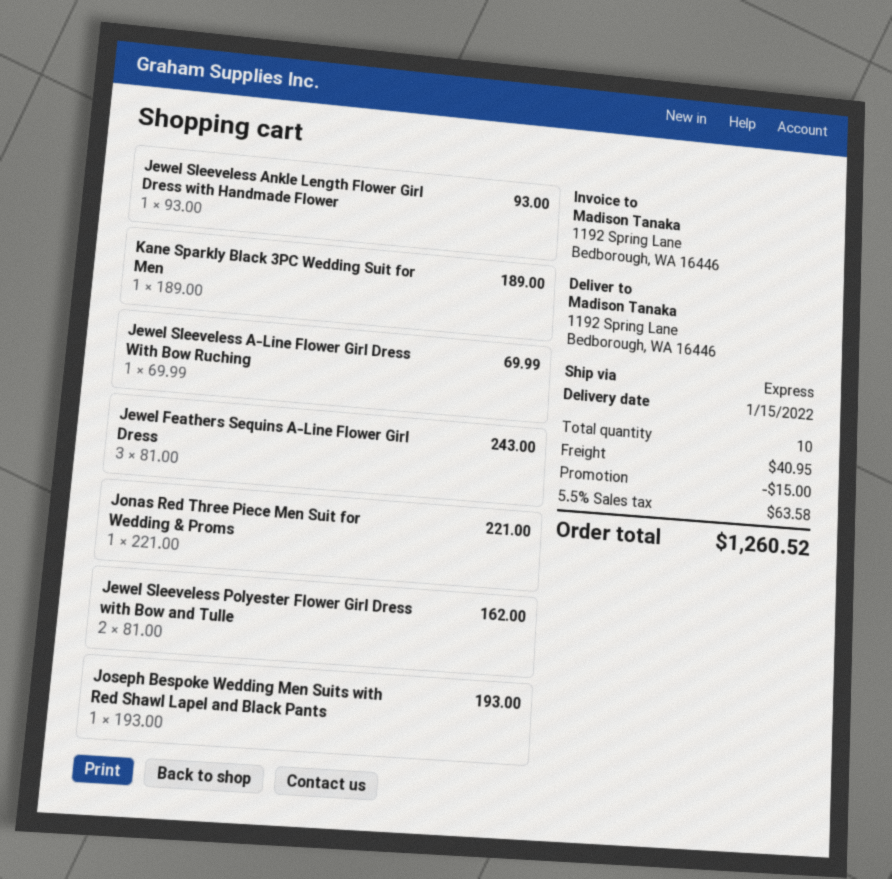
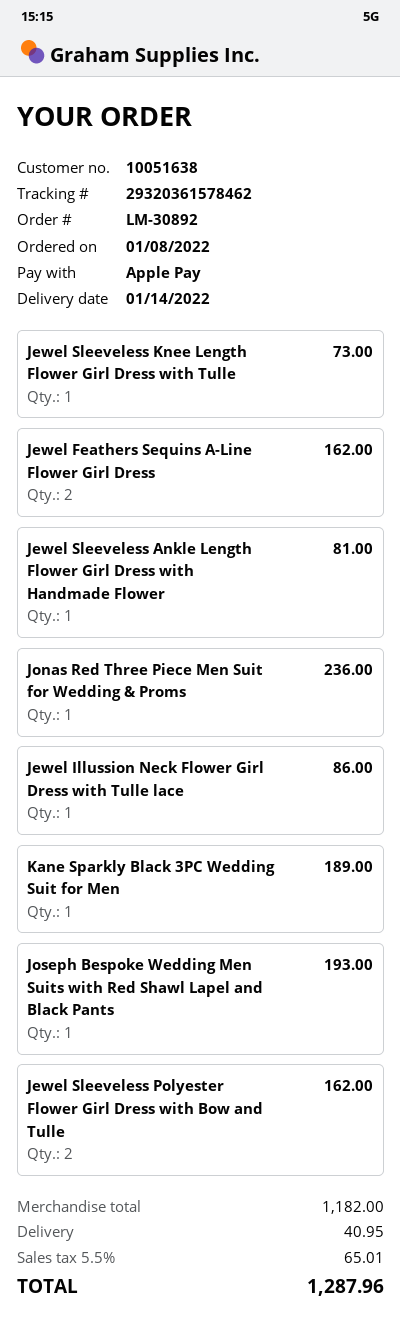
delivery date: 2022-01-15 -> 2022-01-14
Jewel Sleeveless Ankle Length Flower Girl Dress with Handmade Flower: 1 for 93.00 -> 1 for 81.00
Jewel Sleeveless A-Line Flower Girl Dress With Bow Ruching: 1 for 69.99 -> none
Jewel Feathers Sequins A-Line Flower Girl Dress: 3 for 243.00 -> 2 for 162.00
Jonas Red Three Piece Men Suit for Wedding & Proms: 1 for 221.00 -> 1 for 236.00
Jewel Sleeveless Knee Length Flower Girl Dress with Tulle: none -> 1 for 73.00
Jewel Illussion Neck Flower Girl Dress with Tulle lace: none -> 1 for 86.00
discount: 15.00 -> none
tax: 5.5% = 63.58 -> 5.5% = 65.01
total: 1260.52 -> 1287.96

